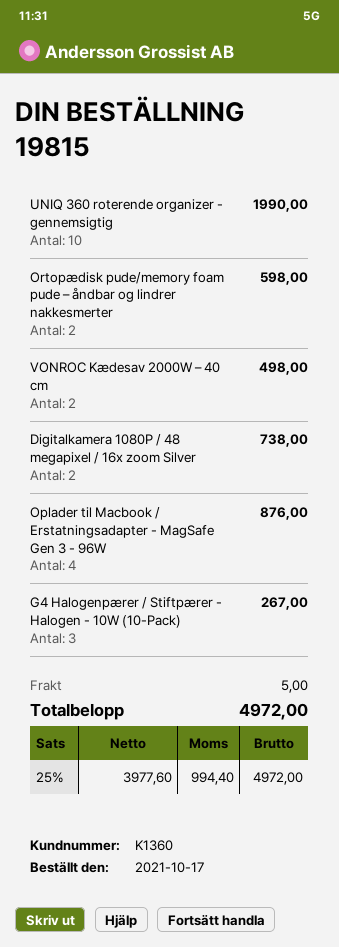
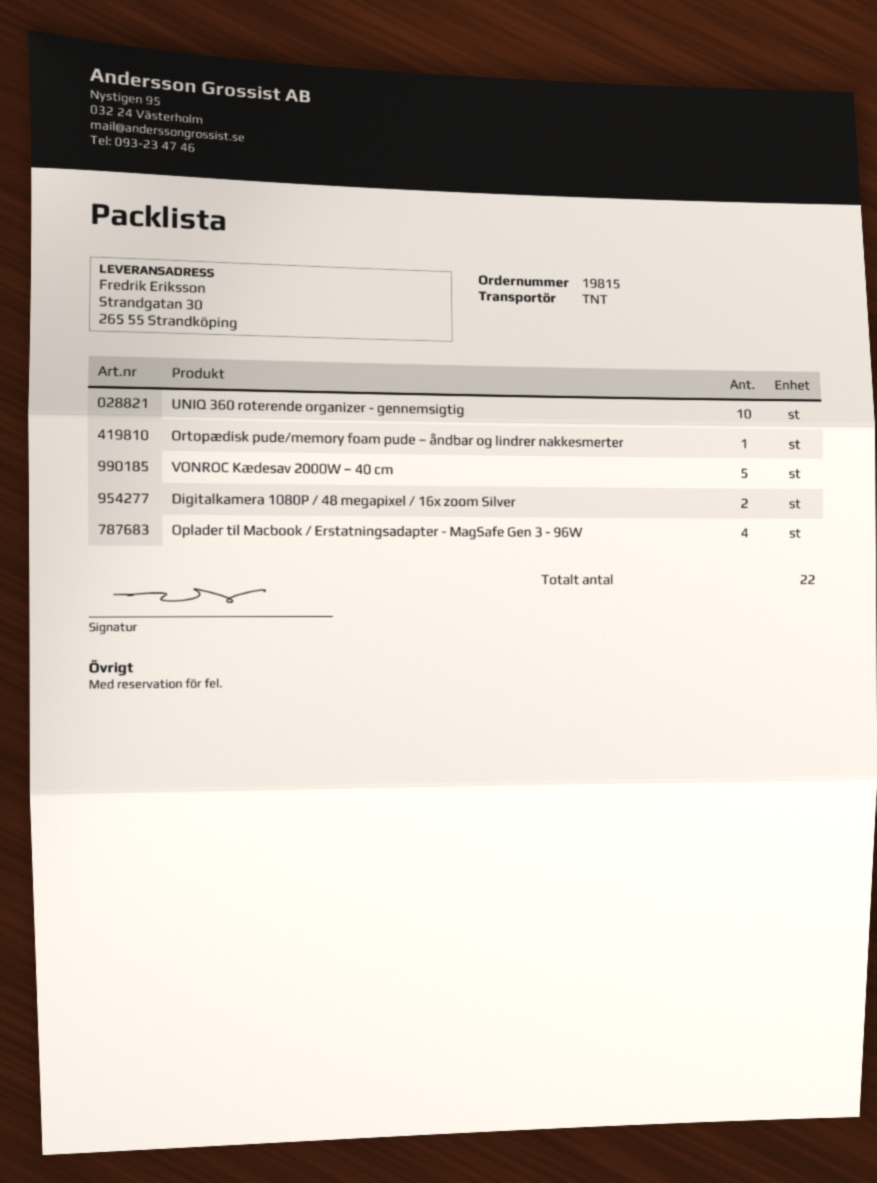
Ortopædisk pude/memory foam pude – åndbar og lindrer nakkesmerter: 2 -> 1
VONROC Kædesav 2000W – 40 cm: 2 -> 5
G4 Halogenpærer / Stiftpærer - Halogen - 10W (10-Pack): 3 -> none

